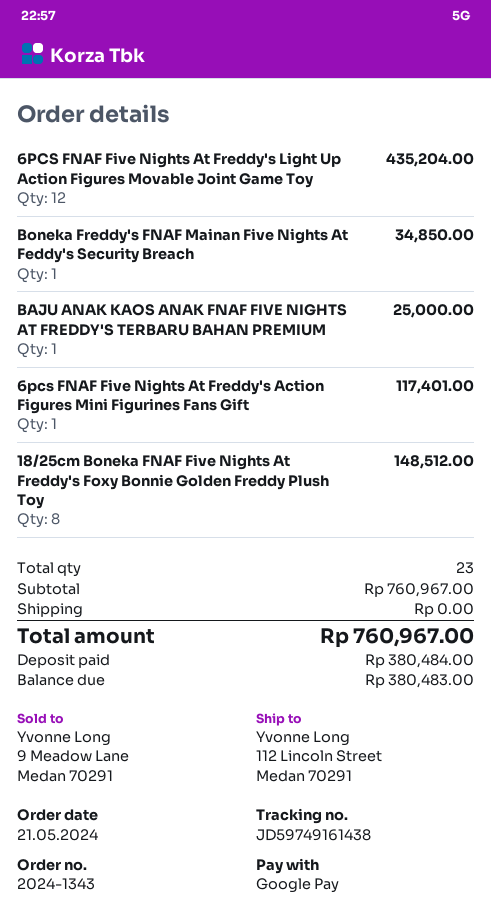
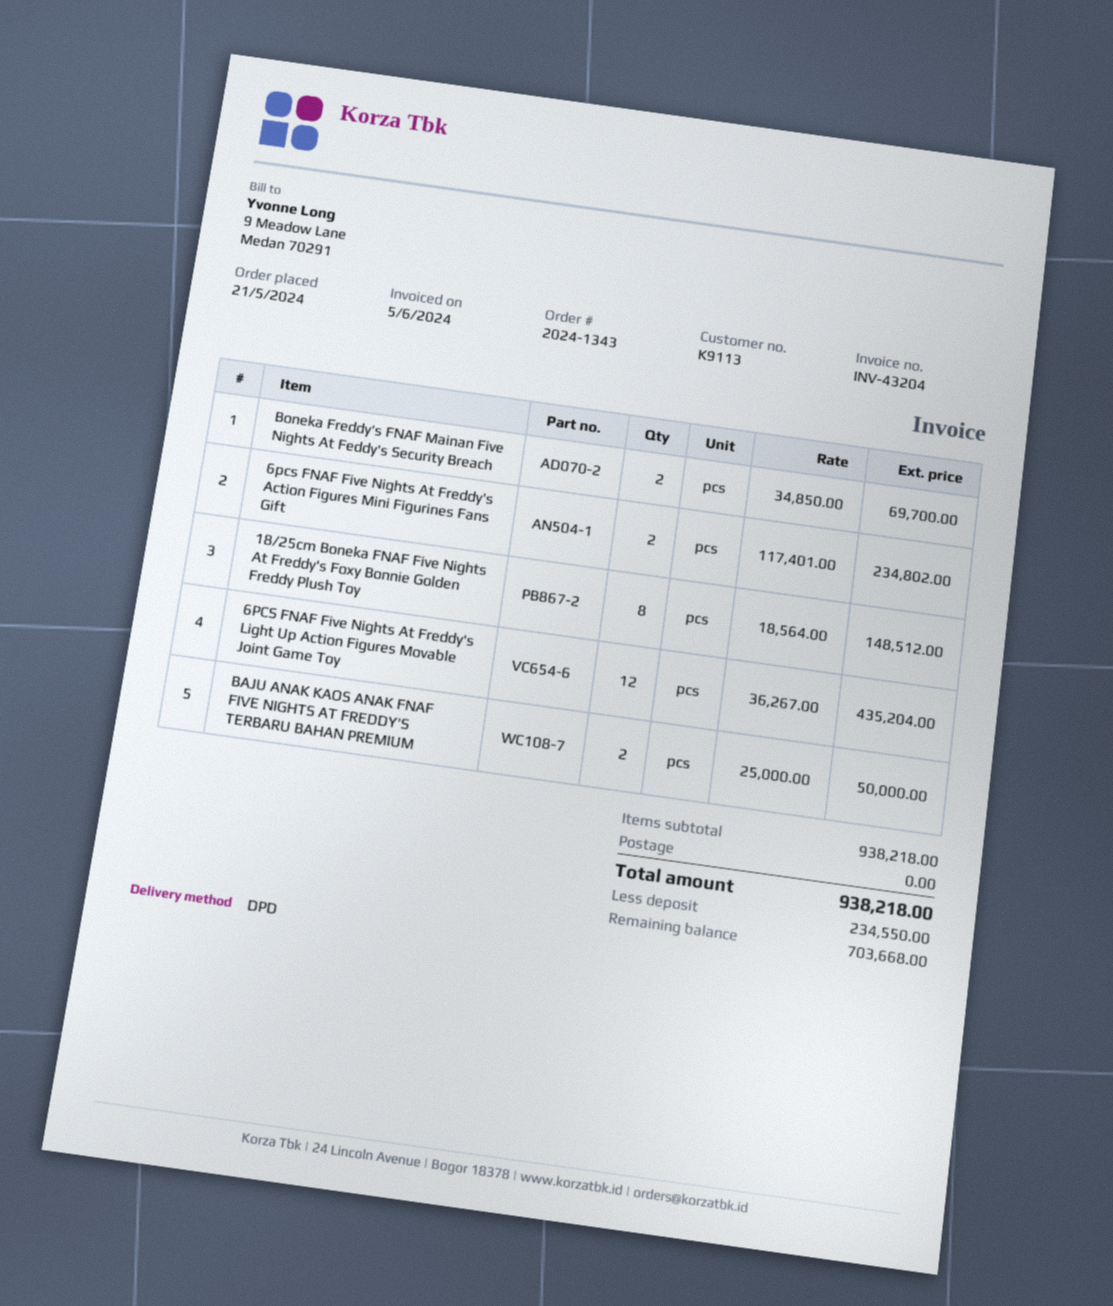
Boneka Freddy's FNAF Mainan Five Nights At Feddy's Security Breach: 1 for 34850.00 -> 2 for 69700.00
BAJU ANAK KAOS ANAK FNAF FIVE NIGHTS AT FREDDY'S TERBARU BAHAN PREMIUM: 1 for 25000.00 -> 2 for 50000.00
6pcs FNAF Five Nights At Freddy's Action Figures Mini Figurines Fans Gift: 1 for 117401.00 -> 2 for 234802.00
subtotal: 760967.00 -> 938218.00
total: 760967.00 -> 938218.00
deposit: 380484.00 -> 234550.00
balance: 380483.00 -> 703668.00

